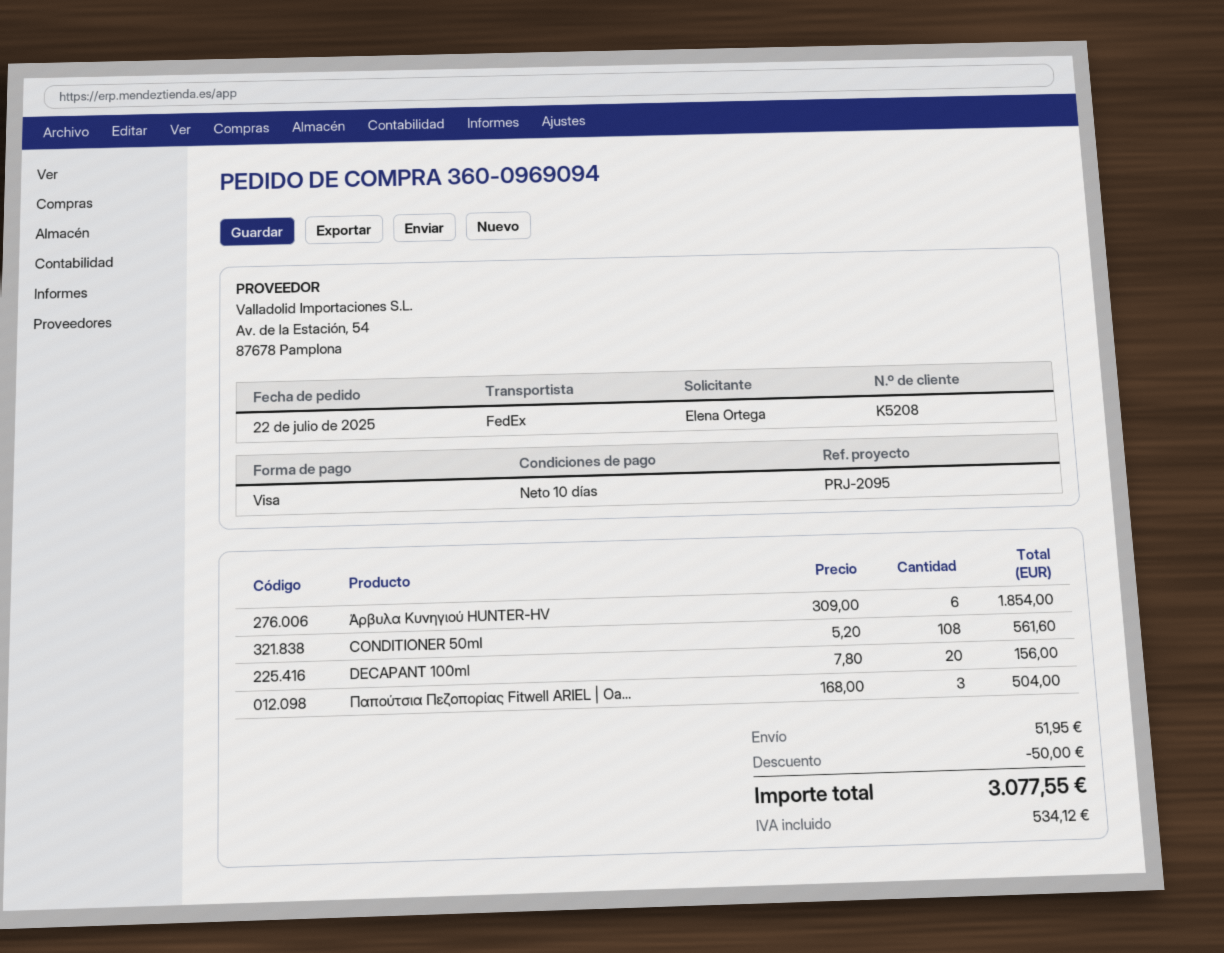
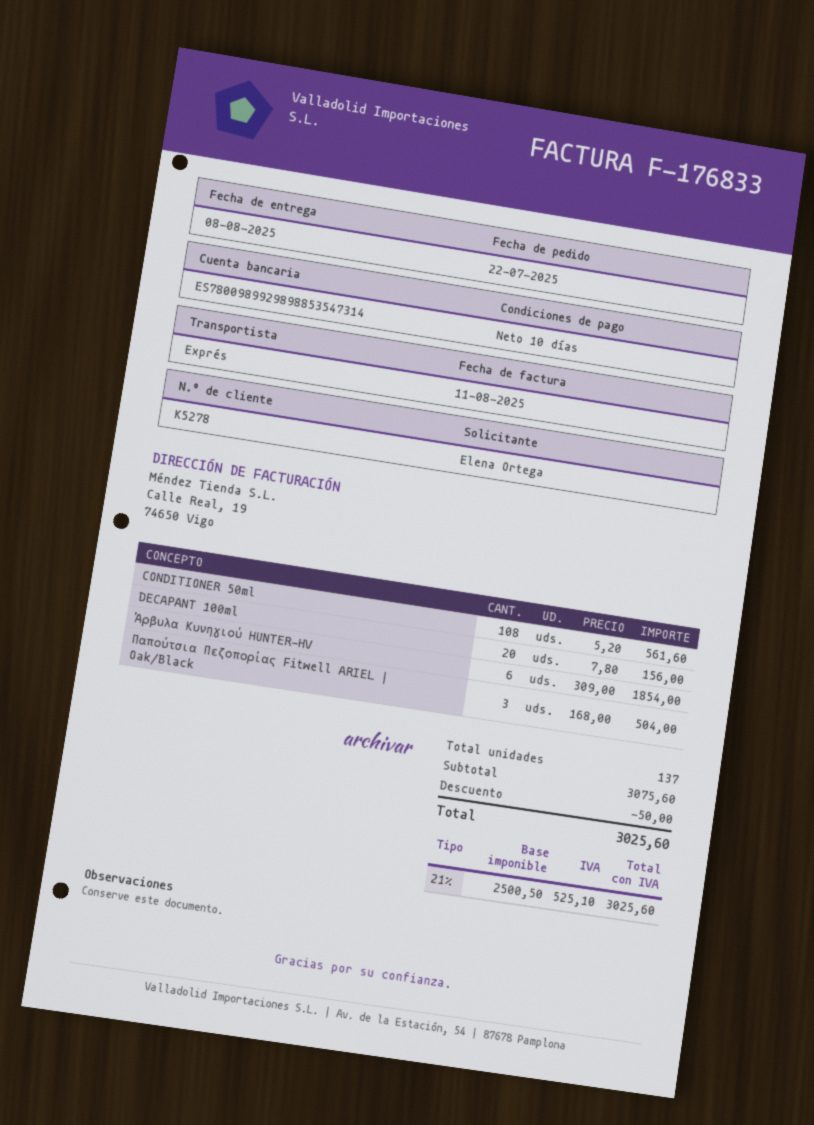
customer number: K5208 -> K5278
shipping method: FedEx -> express
shipping: 51.95 -> none
tax: 534.12 -> 525.10
total: 3077.55 -> 3025.60

